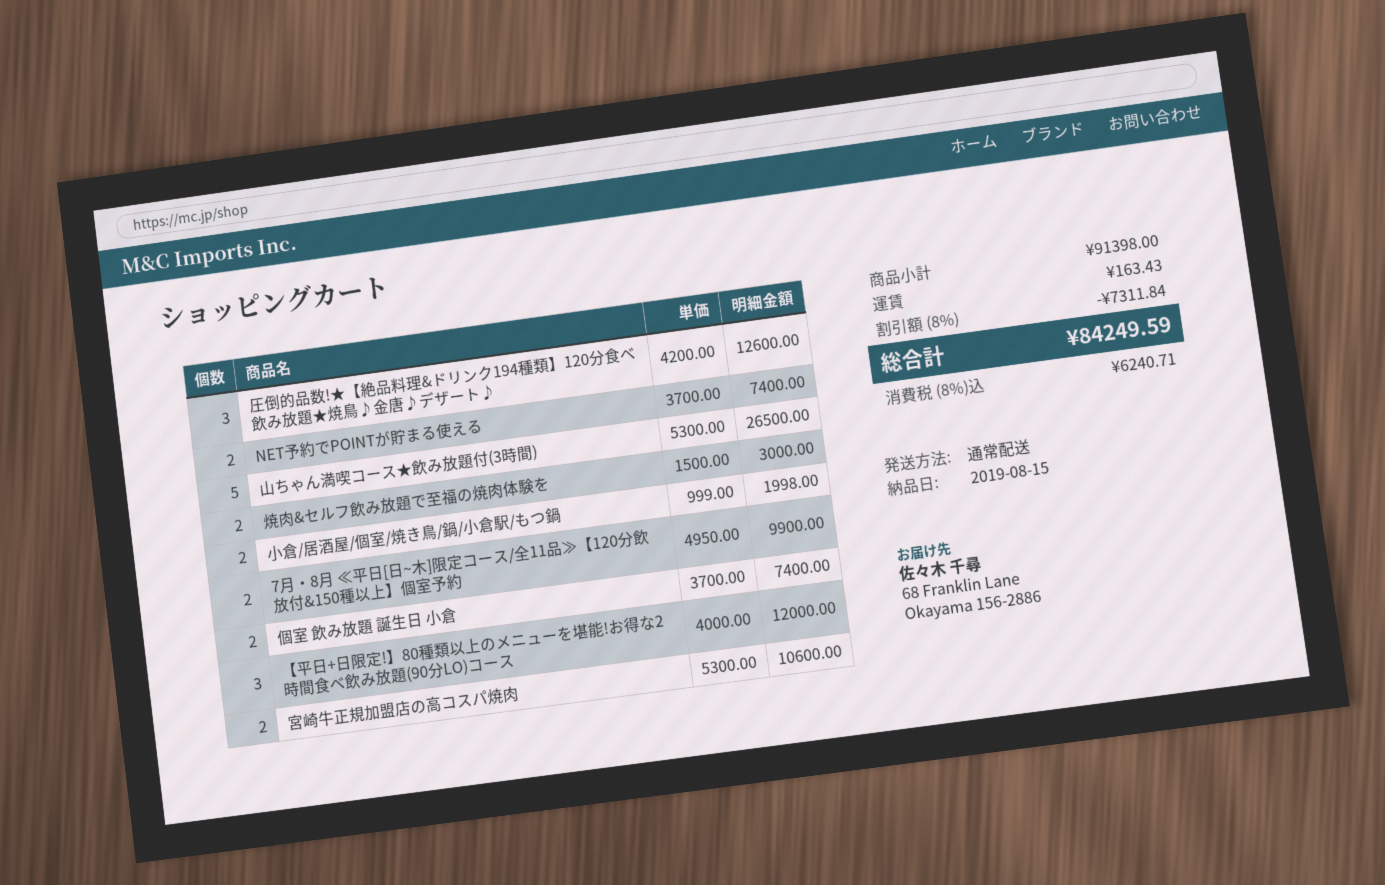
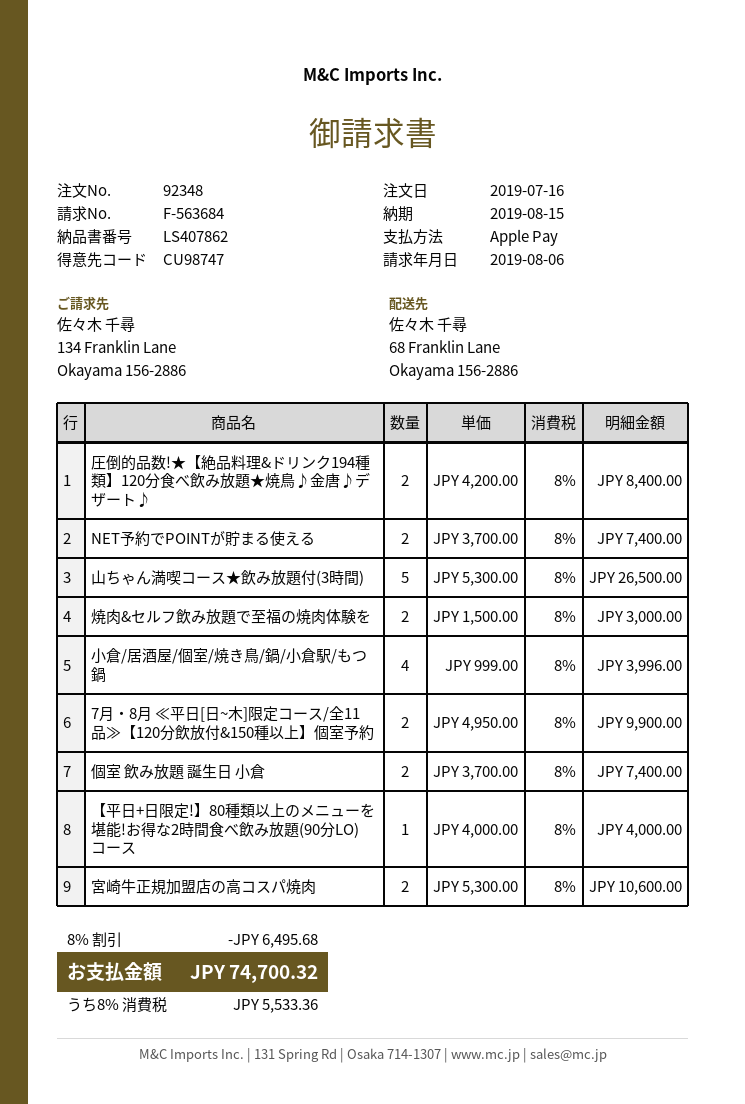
圧倒的品数!★【絶品料理&ドリンク194種類】120分食べ飲み放題★焼鳥♪金唐♪デザート♪: 3 x 4200.00 = 12600.00 -> 2 x 4200.00 = 8400.00
小倉/居酒屋/個室/焼き鳥/鍋/小倉駅/もつ鍋: 2 x 999.00 = 1998.00 -> 4 x 999.00 = 3996.00
【平日+日限定!】80種類以上のメニューを堪能!お得な2時間食べ飲み放題(90分LO)コース: 3 x 4000.00 = 12000.00 -> 1 x 4000.00 = 4000.00
discount: 8% = 7311.84 -> 8% = 6495.68
shipping: 163.43 -> none
tax: 8% = 6240.71 -> 8% = 5533.36
total: 84249.59 -> 74700.32

